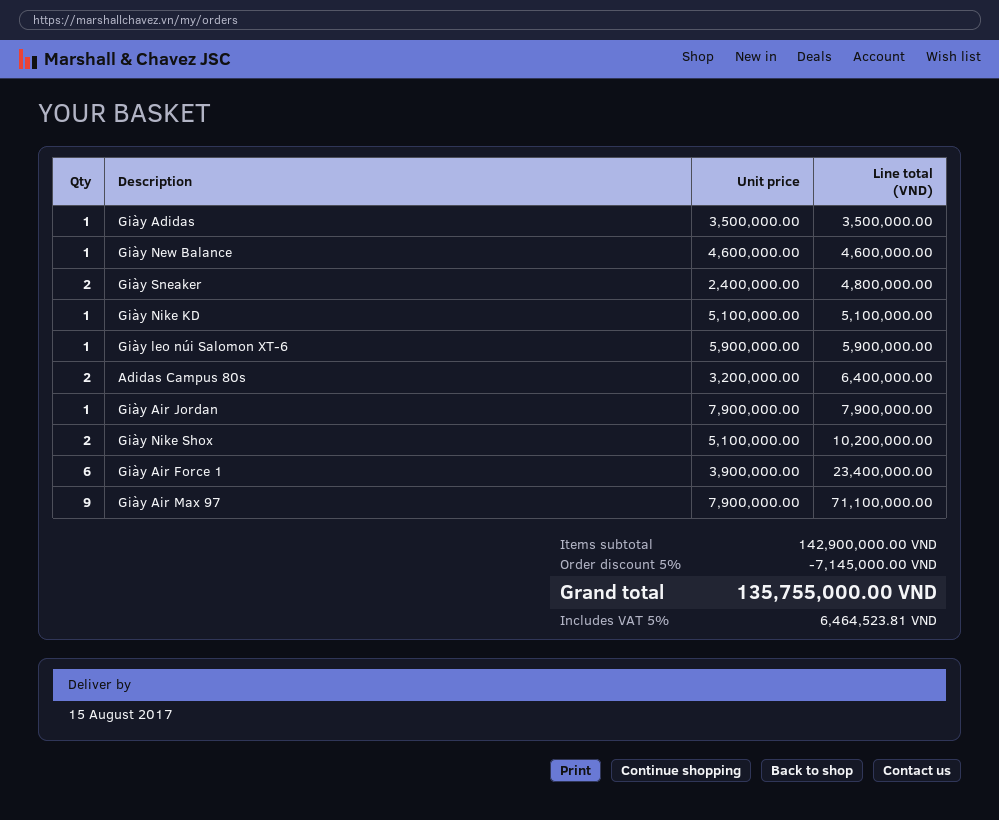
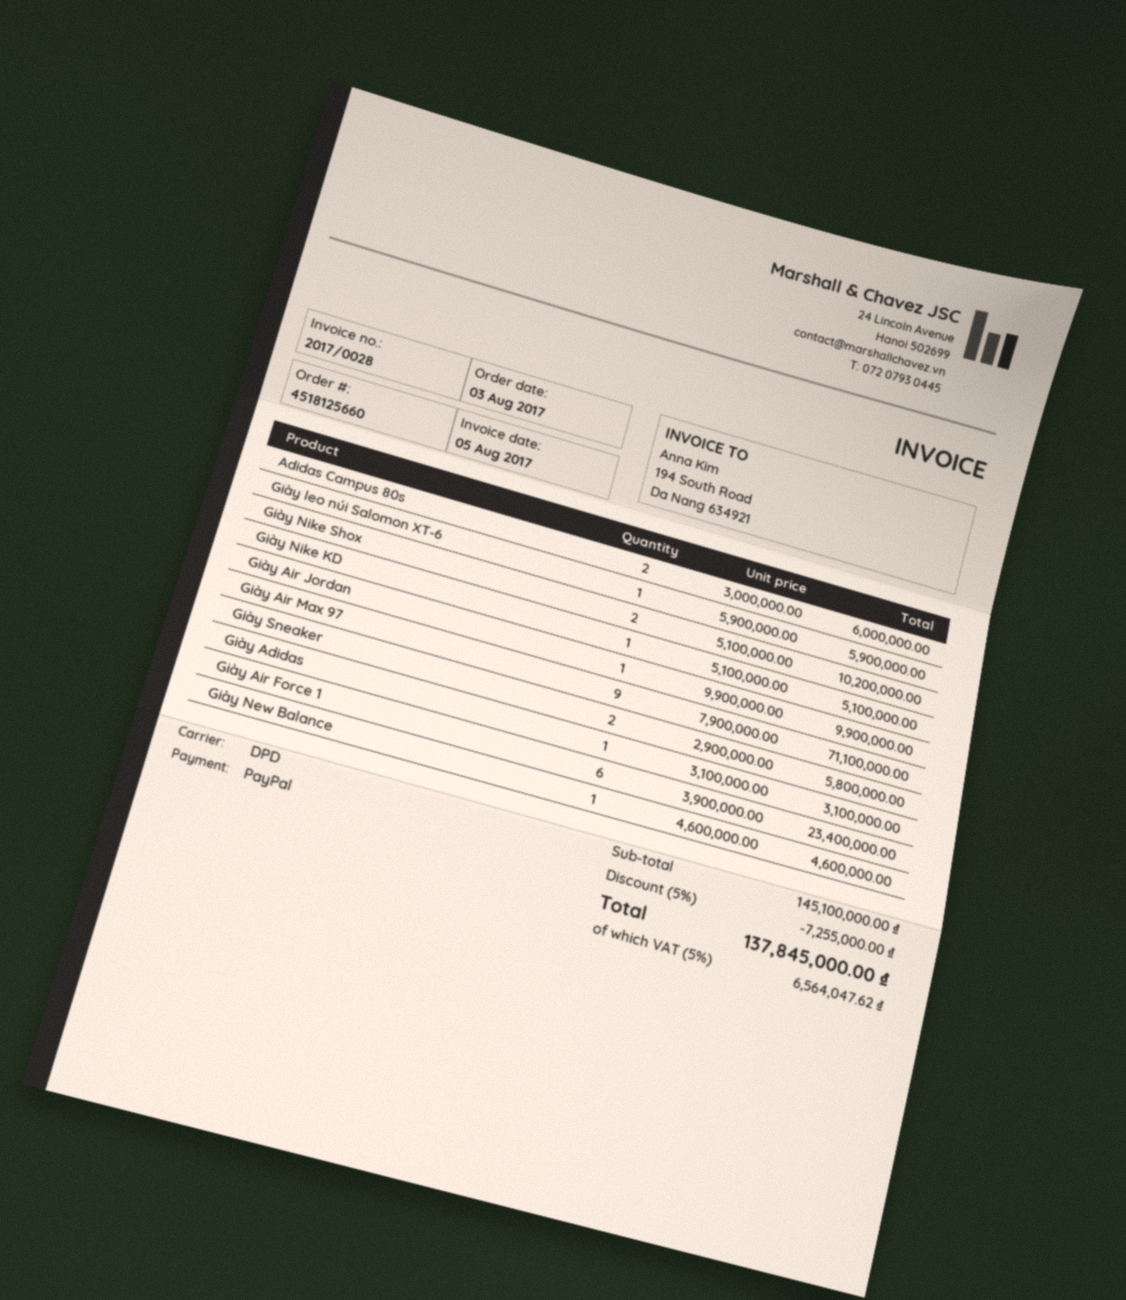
Giày Adidas: 1 x 3500000.00 = 3500000.00 -> 1 x 3100000.00 = 3100000.00
Giày Sneaker: 2 x 2400000.00 = 4800000.00 -> 2 x 2900000.00 = 5800000.00
Adidas Campus 80s: 2 x 3200000.00 = 6400000.00 -> 2 x 3000000.00 = 6000000.00
Giày Air Jordan: 1 x 7900000.00 = 7900000.00 -> 1 x 9900000.00 = 9900000.00
subtotal: 142900000.00 -> 145100000.00
discount: 5% = 7145000.00 -> 5% = 7255000.00
tax: 5% = 6464523.81 -> 5% = 6564047.62
total: 135755000.00 -> 137845000.00

